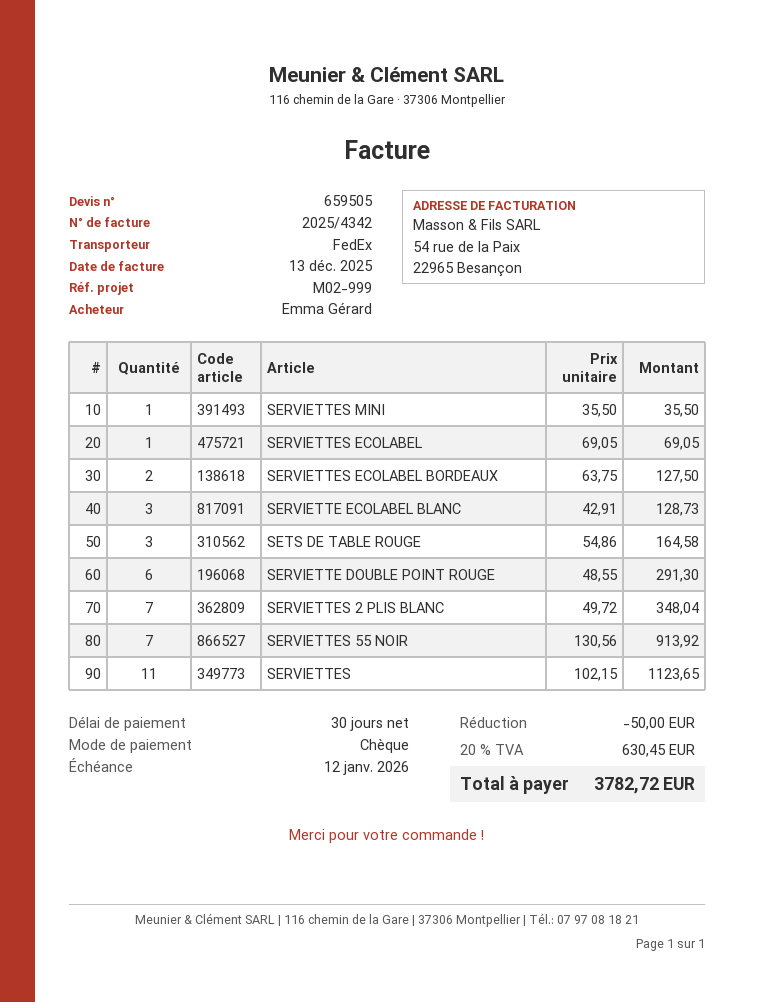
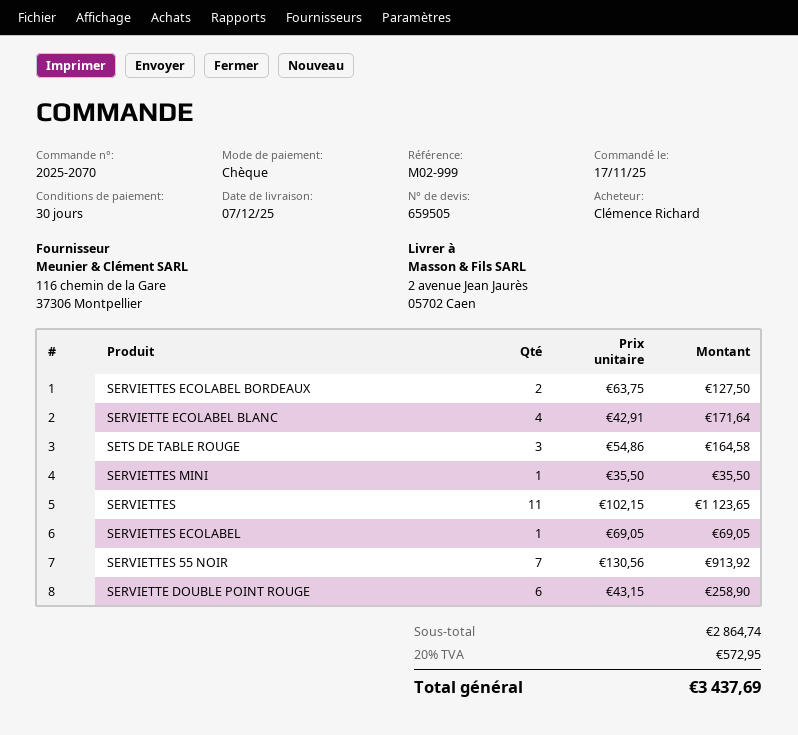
ordered by: Emma Gérard -> Clémence Richard
SERVIETTE ECOLABEL BLANC: 3 x 42.91 = 128.73 -> 4 x 42.91 = 171.64
SERVIETTE DOUBLE POINT ROUGE: 6 x 48.55 = 291.30 -> 6 x 43.15 = 258.90
SERVIETTES 2 PLIS BLANC: 7 x 49.72 = 348.04 -> none
discount: 50.00 -> none
tax: 20% = 630.45 -> 20% = 572.95
total: 3782.72 -> 3437.69

